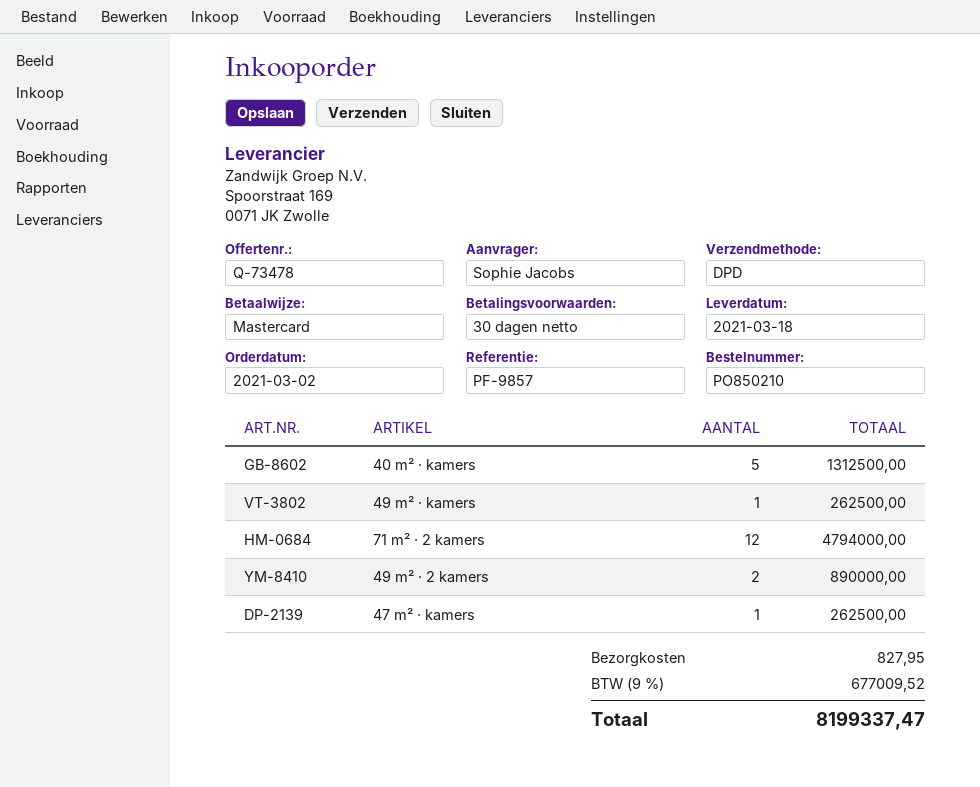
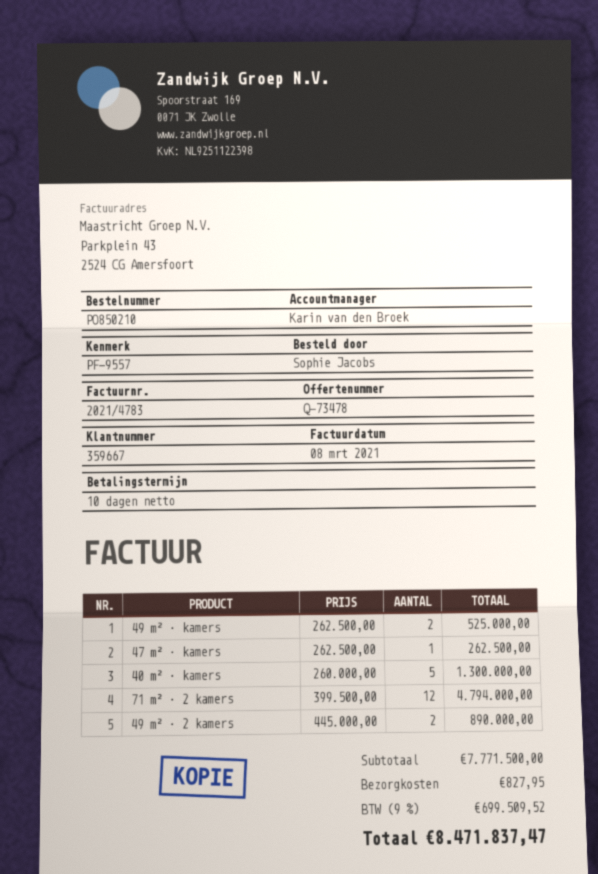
payment terms: 30 days -> 10 days
reference: PF-9857 -> PF-9557
40 m² · kamers: 5 for 1312500.00 -> 5 for 1300000.00
49 m² · kamers: 1 for 262500.00 -> 2 for 525000.00
tax: 9% = 677009.52 -> 9% = 699509.52
total: 8199337.47 -> 8471837.47

